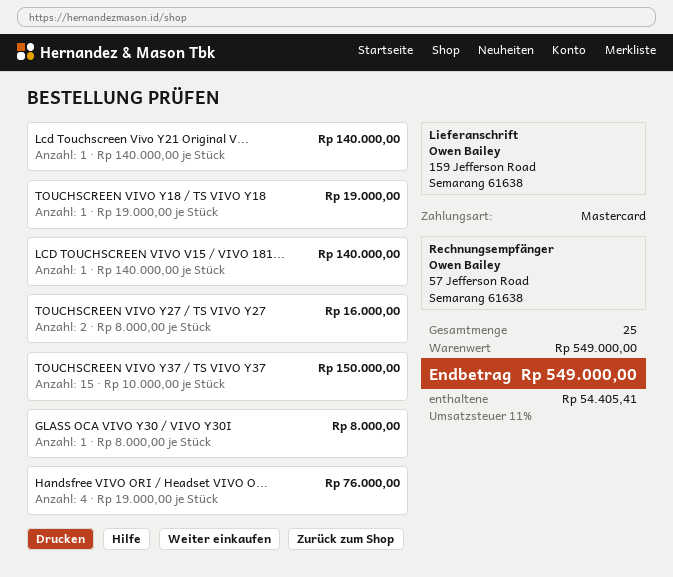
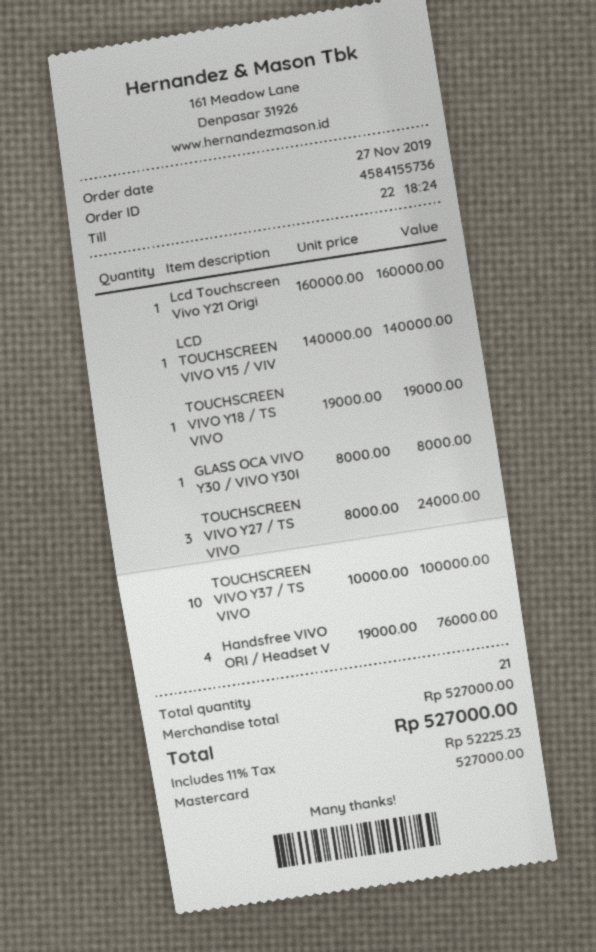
Lcd Touchscreen Vivo Y21 Original V...: 1 x 140000.00 = 140000.00 -> 1 x 160000.00 = 160000.00
TOUCHSCREEN VIVO Y27 / TS VIVO Y27: 2 x 8000.00 = 16000.00 -> 3 x 8000.00 = 24000.00
TOUCHSCREEN VIVO Y37 / TS VIVO Y37: 15 x 10000.00 = 150000.00 -> 10 x 10000.00 = 100000.00
total quantity: 25 -> 21
subtotal: 549000.00 -> 527000.00
tax: 11% = 54405.41 -> 11% = 52225.23
total: 549000.00 -> 527000.00

